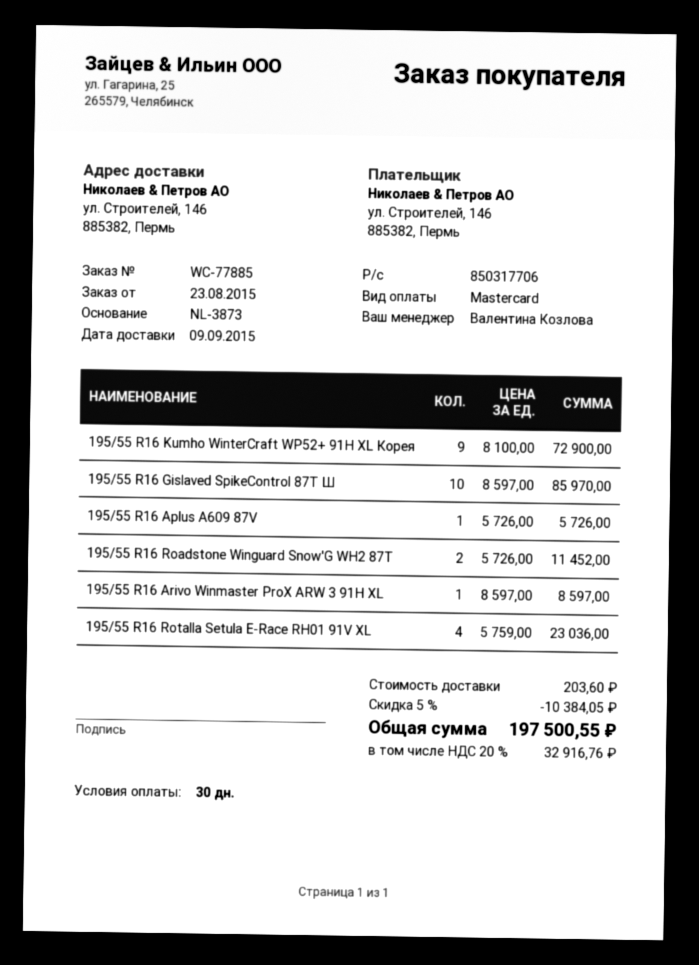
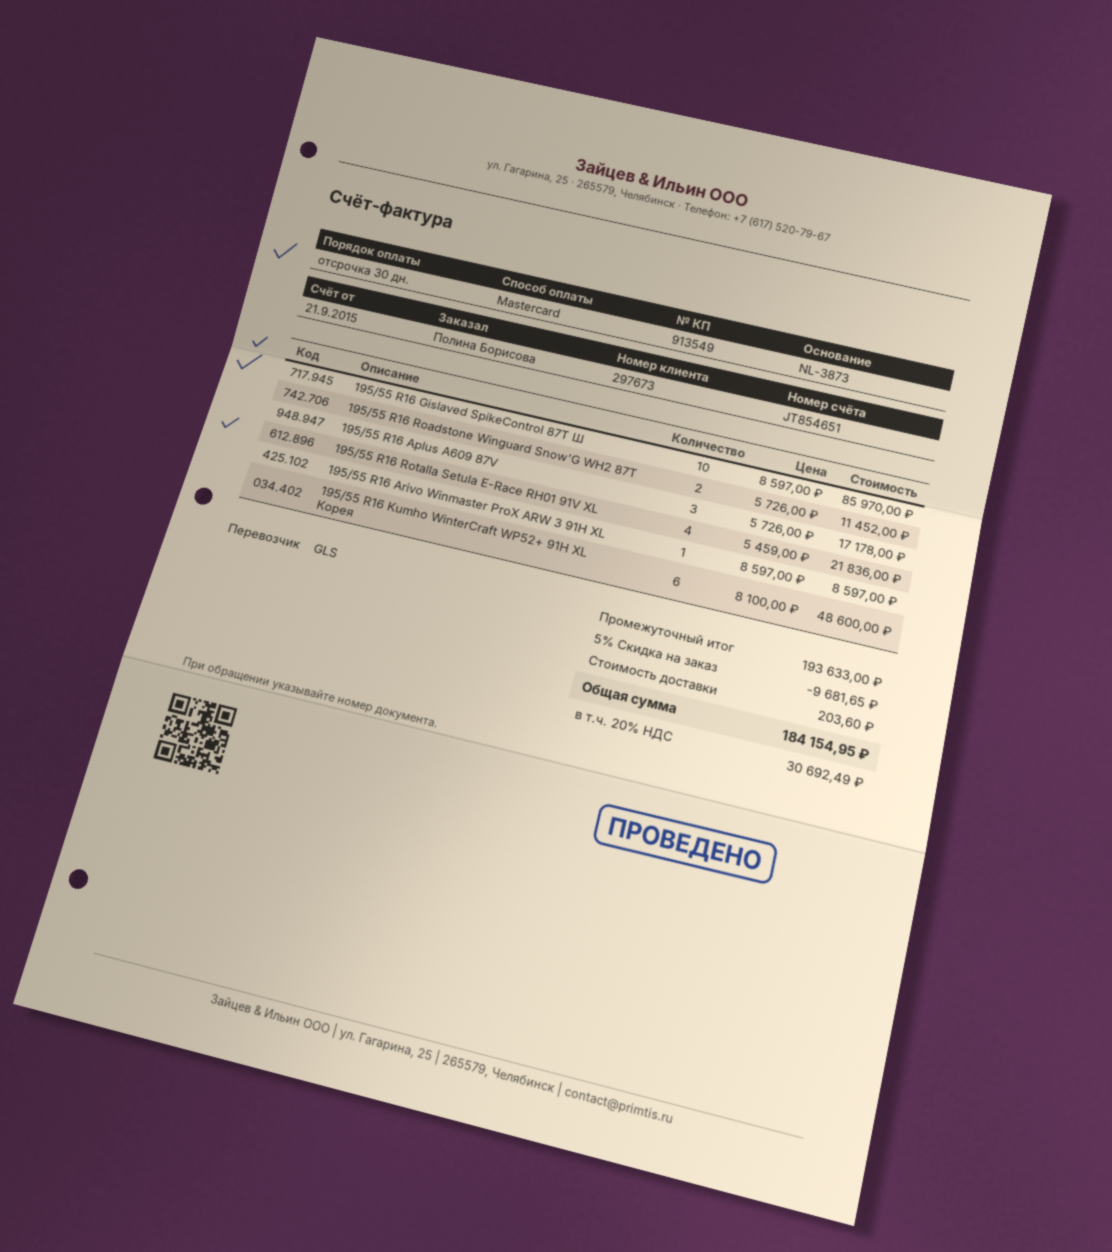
195/55 R16 Kumho WinterCraft WP52+ 91H XL Корея: 9 x 8100.00 = 72900.00 -> 6 x 8100.00 = 48600.00
195/55 R16 Aplus A609 87V: 1 x 5726.00 = 5726.00 -> 3 x 5726.00 = 17178.00
195/55 R16 Rotalla Setula E-Race RH01 91V XL: 4 x 5759.00 = 23036.00 -> 4 x 5459.00 = 21836.00
discount: 5% = 10384.05 -> 5% = 9681.65
tax: 20% = 32916.76 -> 20% = 30692.49
total: 197500.55 -> 184154.95

